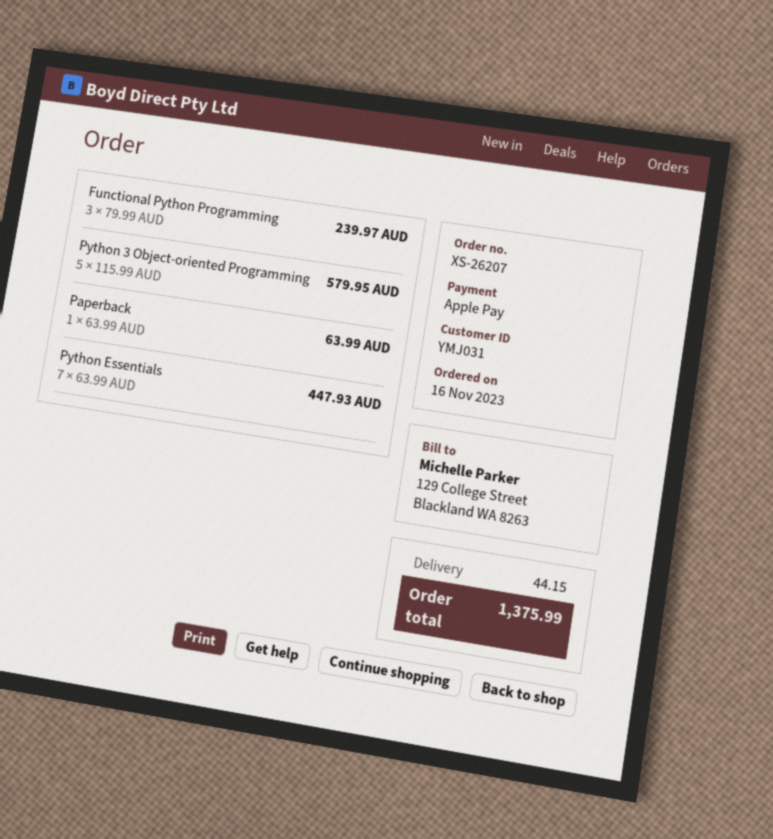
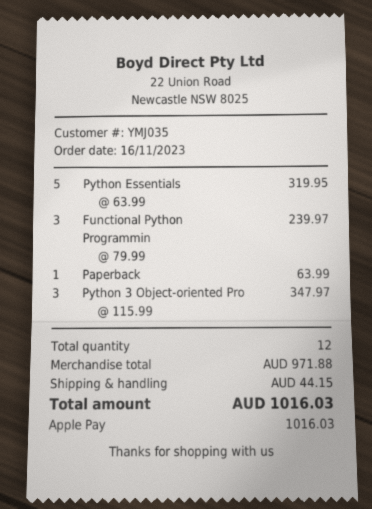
customer number: YMJ031 -> YMJ035
Python 3 Object-oriented Programming: 5 x 115.99 = 579.95 -> 3 x 115.99 = 347.97
Python Essentials: 7 x 63.99 = 447.93 -> 5 x 63.99 = 319.95
total: 1375.99 -> 1016.03

